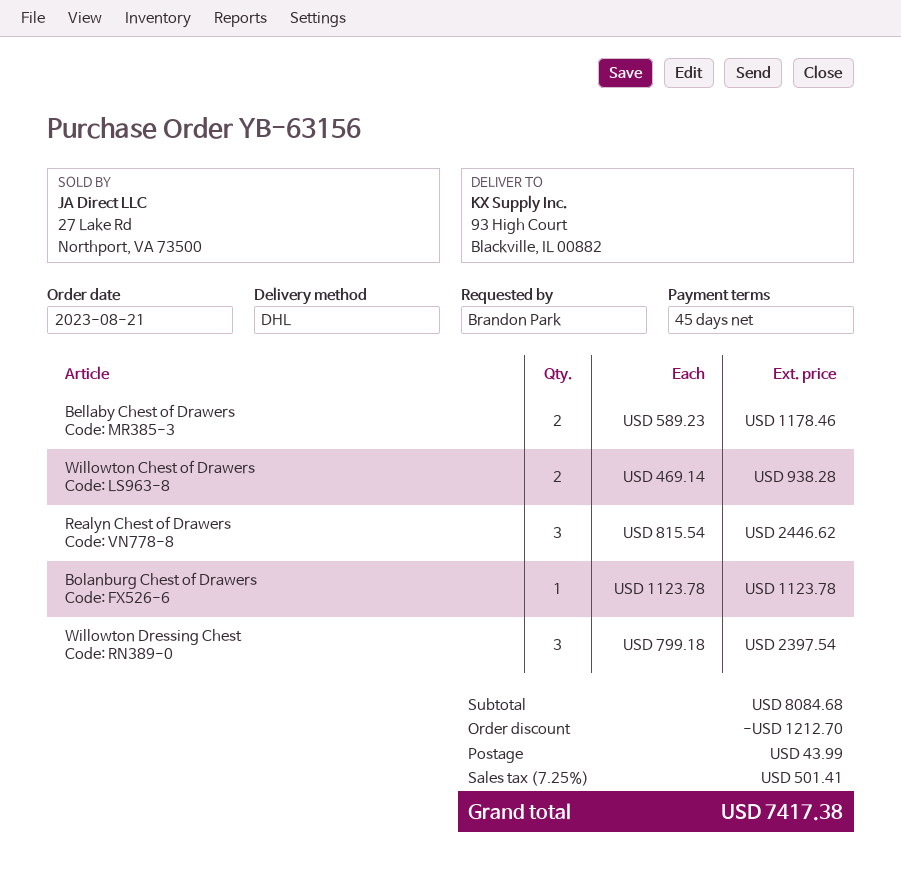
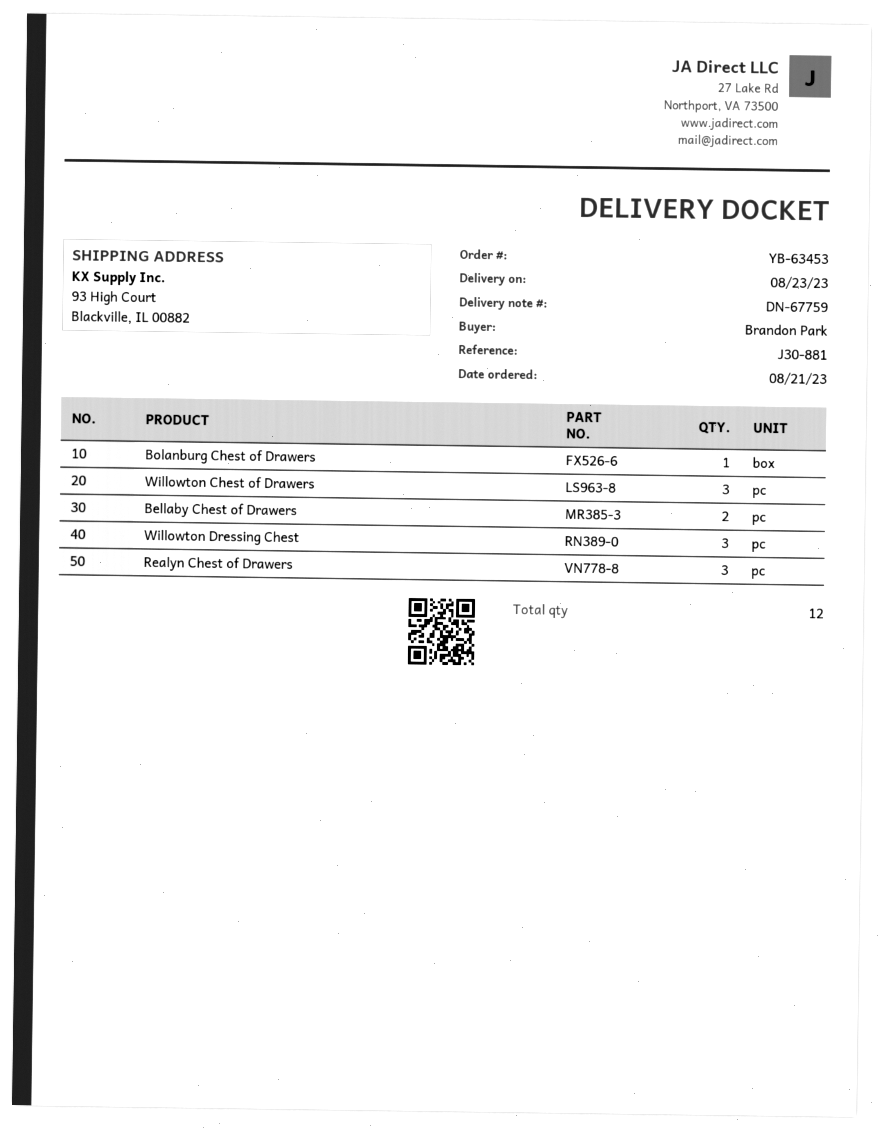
order number: YB-63156 -> YB-63453
Willowton Chest of Drawers: 2 -> 3

